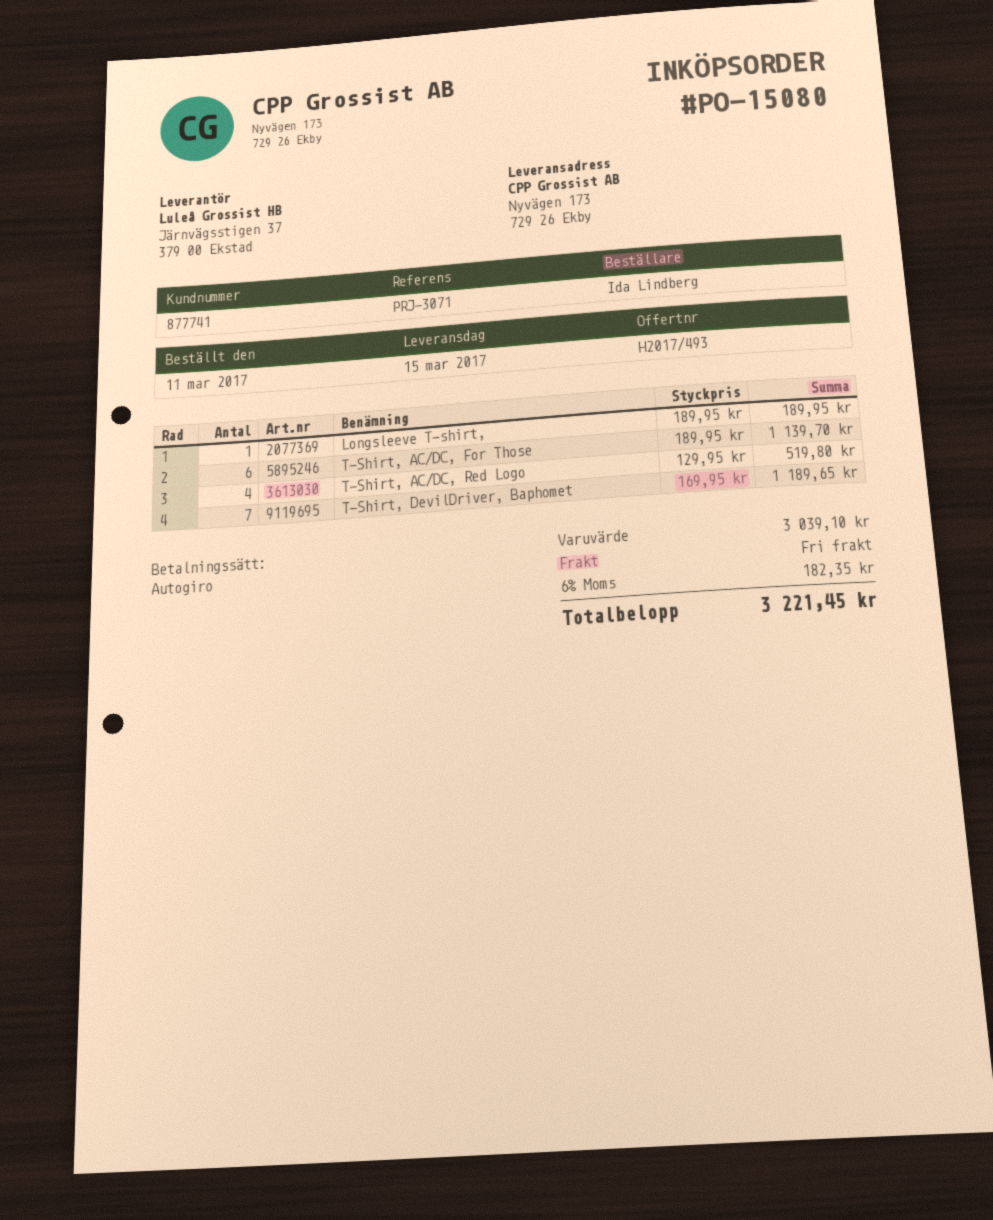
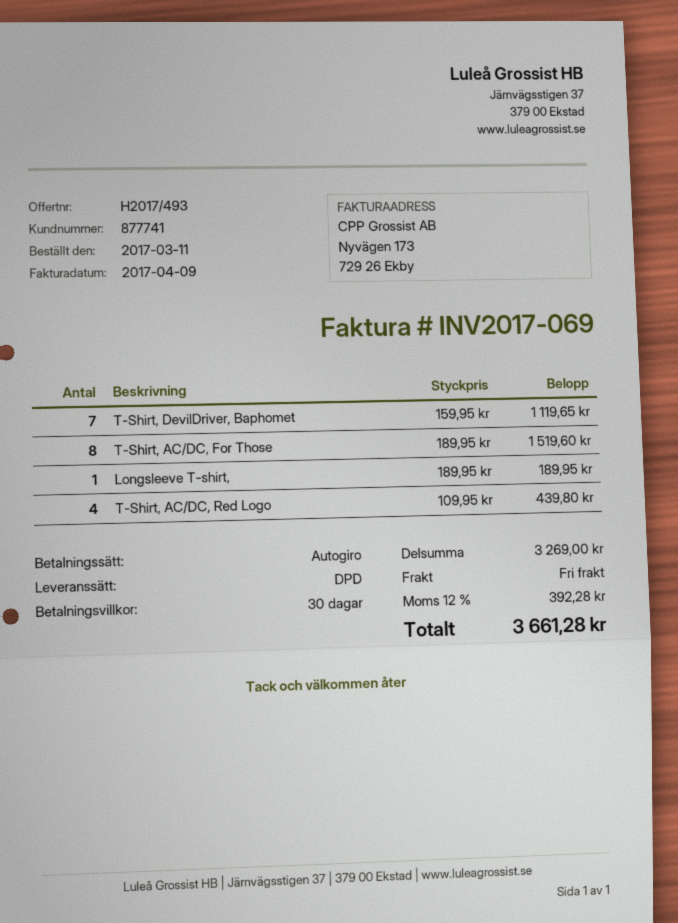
T-Shirt, AC/DC, For Those: 6 x 189.95 = 1139.70 -> 8 x 189.95 = 1519.60
T-Shirt, AC/DC, Red Logo: 4 x 129.95 = 519.80 -> 4 x 109.95 = 439.80
T-Shirt, DevilDriver, Baphomet: 7 x 169.95 = 1189.65 -> 7 x 159.95 = 1119.65
subtotal: 3039.10 -> 3269.00
tax: 6% = 182.35 -> 12% = 392.28
total: 3221.45 -> 3661.28

